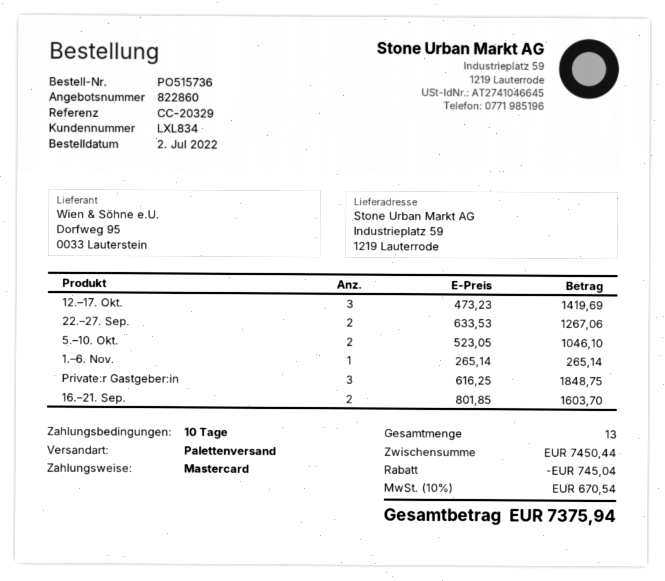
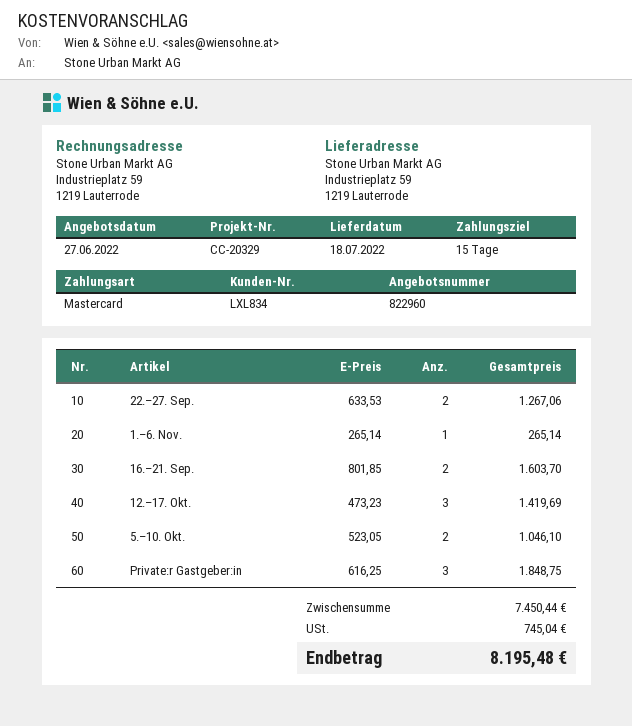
quote number: 822860 -> 822960
payment terms: 10 days -> 15 days
discount: 745.04 -> none
tax: 670.54 -> 745.04
total: 7375.94 -> 8195.48

